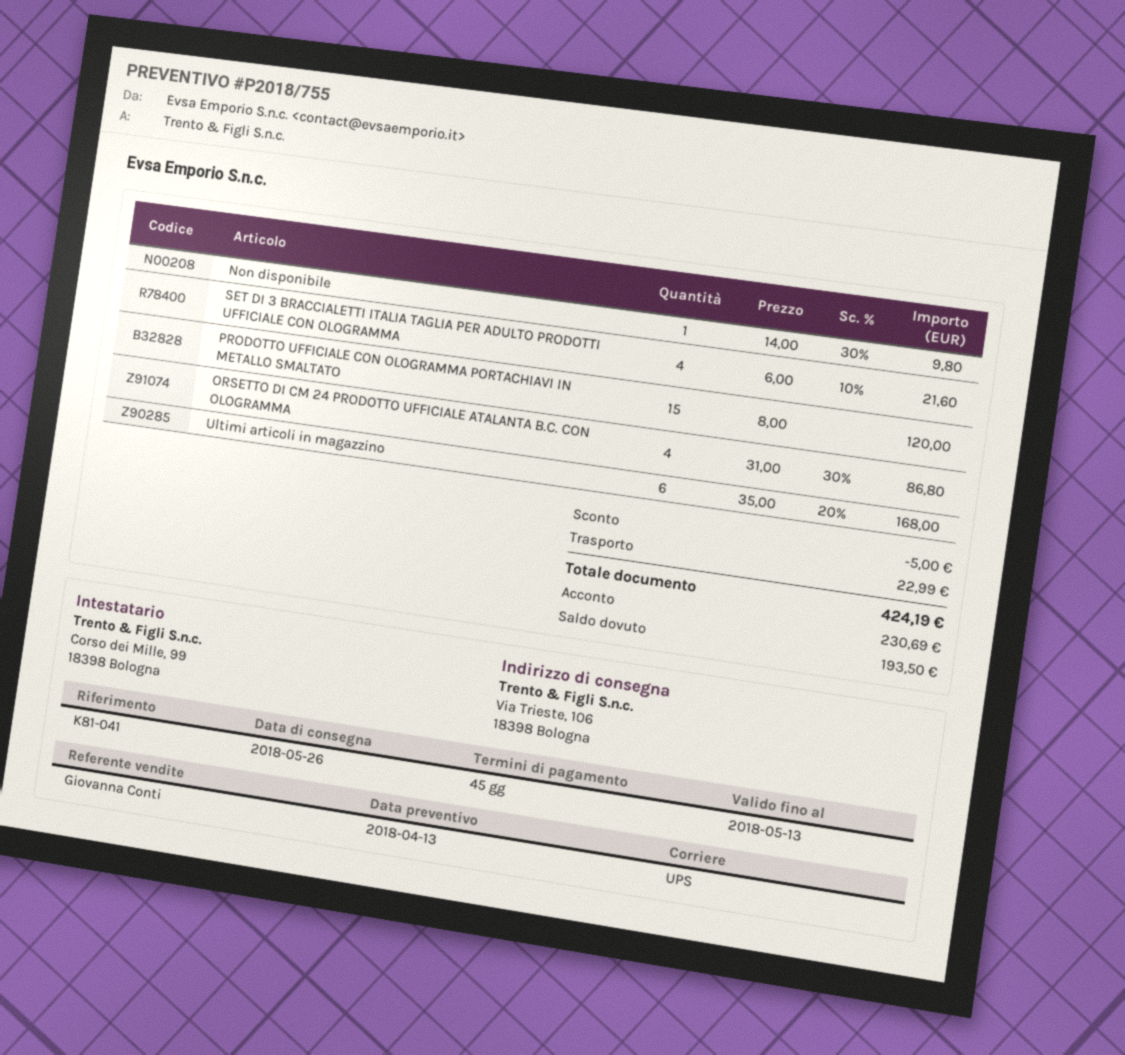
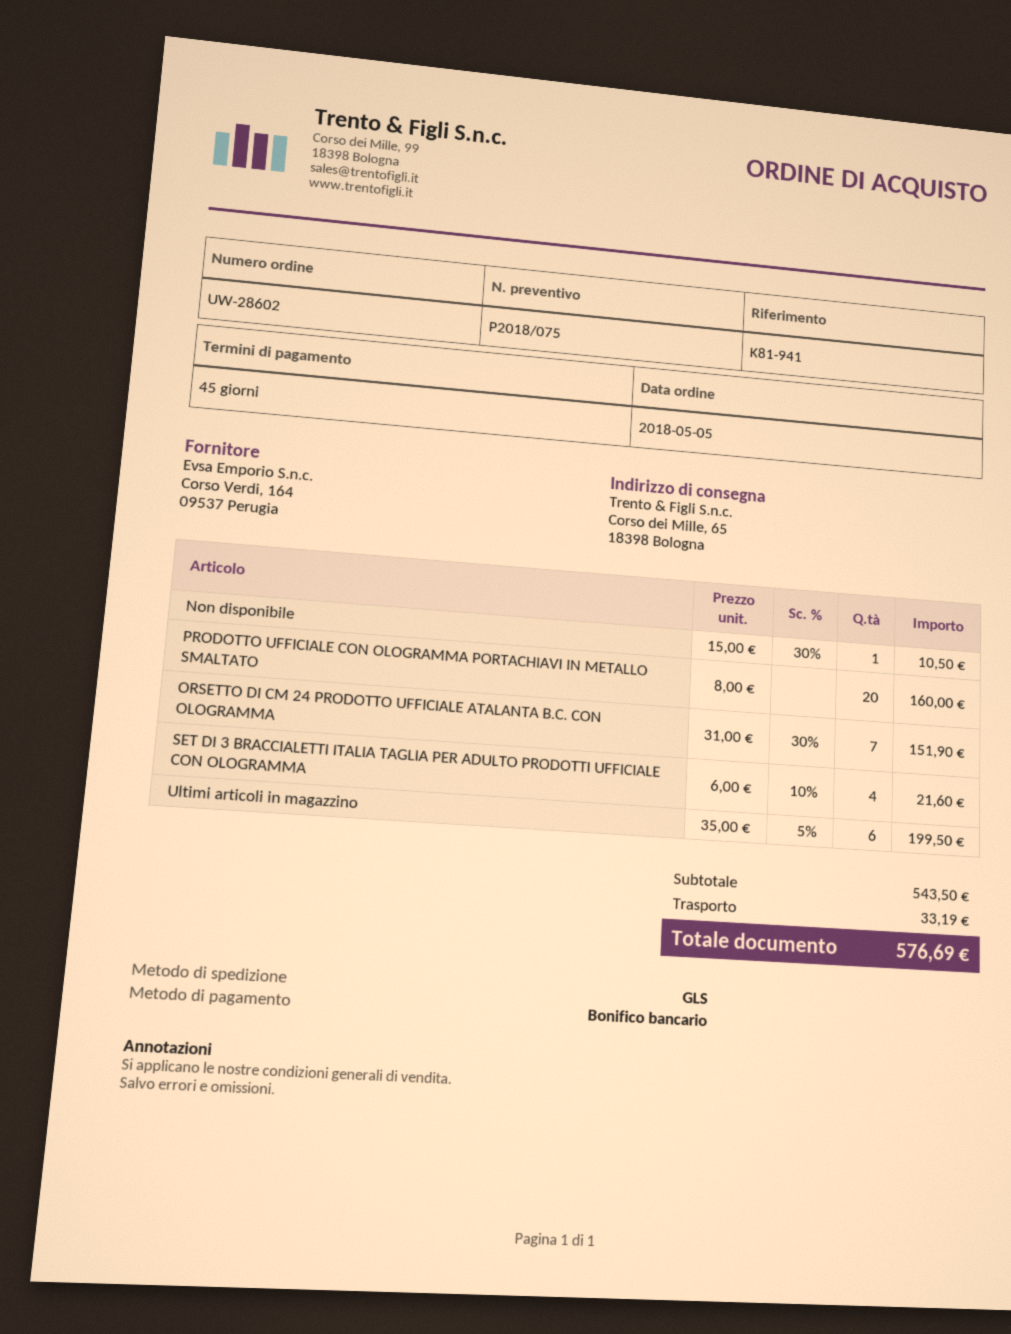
quote number: P2018/755 -> P2018/075
reference: K81-041 -> K81-941
shipping method: UPS -> GLS
ship to: Via Trieste, 106, 18398 Bologna -> Corso dei Mille, 65, 18398 Bologna
Non disponibile: 1 x 14.00 - 30% = 9.80 -> 1 x 15.00 - 30% = 10.50
PRODOTTO UFFICIALE CON OLOGRAMMA PORTACHIAVI IN METALLO SMALTATO: 15 x 8.00 = 120.00 -> 20 x 8.00 = 160.00
ORSETTO DI CM 24 PRODOTTO UFFICIALE ATALANTA B.C. CON OLOGRAMMA: 4 x 31.00 - 30% = 86.80 -> 7 x 31.00 - 30% = 151.90
Ultimi articoli in magazzino: 6 x 35.00 - 20% = 168.00 -> 6 x 35.00 - 5% = 199.50
discount: 5.00 -> none
shipping: 22.99 -> 33.19
total: 424.19 -> 576.69

